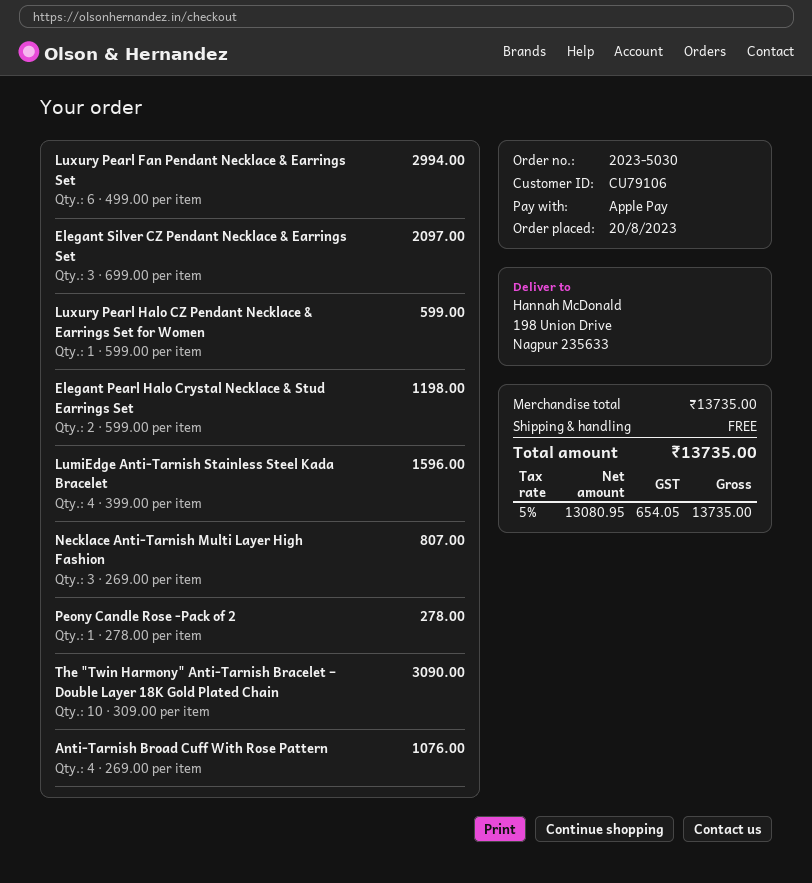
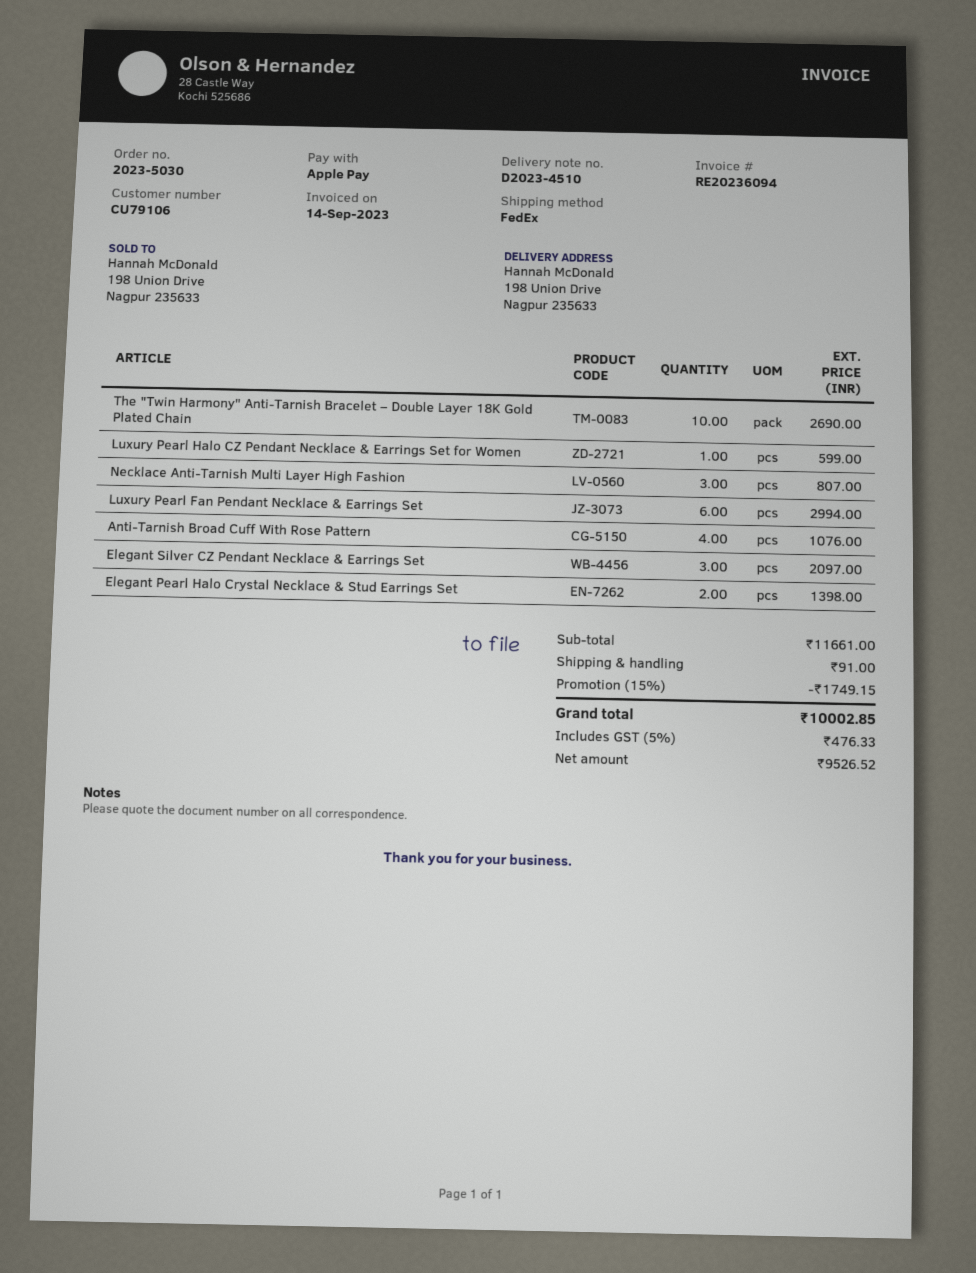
Elegant Pearl Halo Crystal Necklace & Stud Earrings Set: 2 for 1198.00 -> 2 for 1398.00
LumiEdge Anti-Tarnish Stainless Steel Kada Bracelet: 4 for 1596.00 -> none
Peony Candle Rose -Pack of 2: 1 for 278.00 -> none
The "Twin Harmony" Anti-Tarnish Bracelet – Double Layer 18K Gold Plated Chain: 10 for 3090.00 -> 10 for 2690.00
subtotal: 13735.00 -> 11661.00
discount: none -> 15% = 1749.15
shipping: 0.00 -> 91.00
net: 13080.95 -> 9526.52
tax: 5% = 654.05 -> 5% = 476.33
total: 13735.00 -> 10002.85

